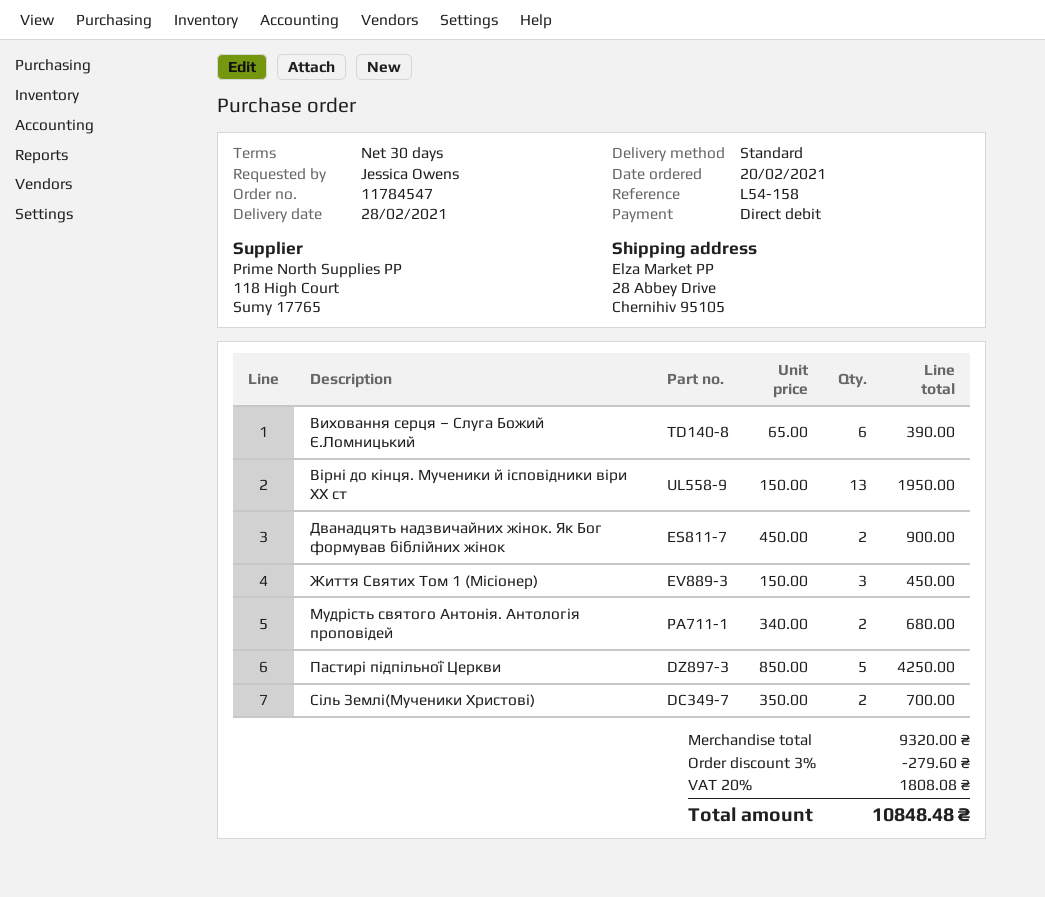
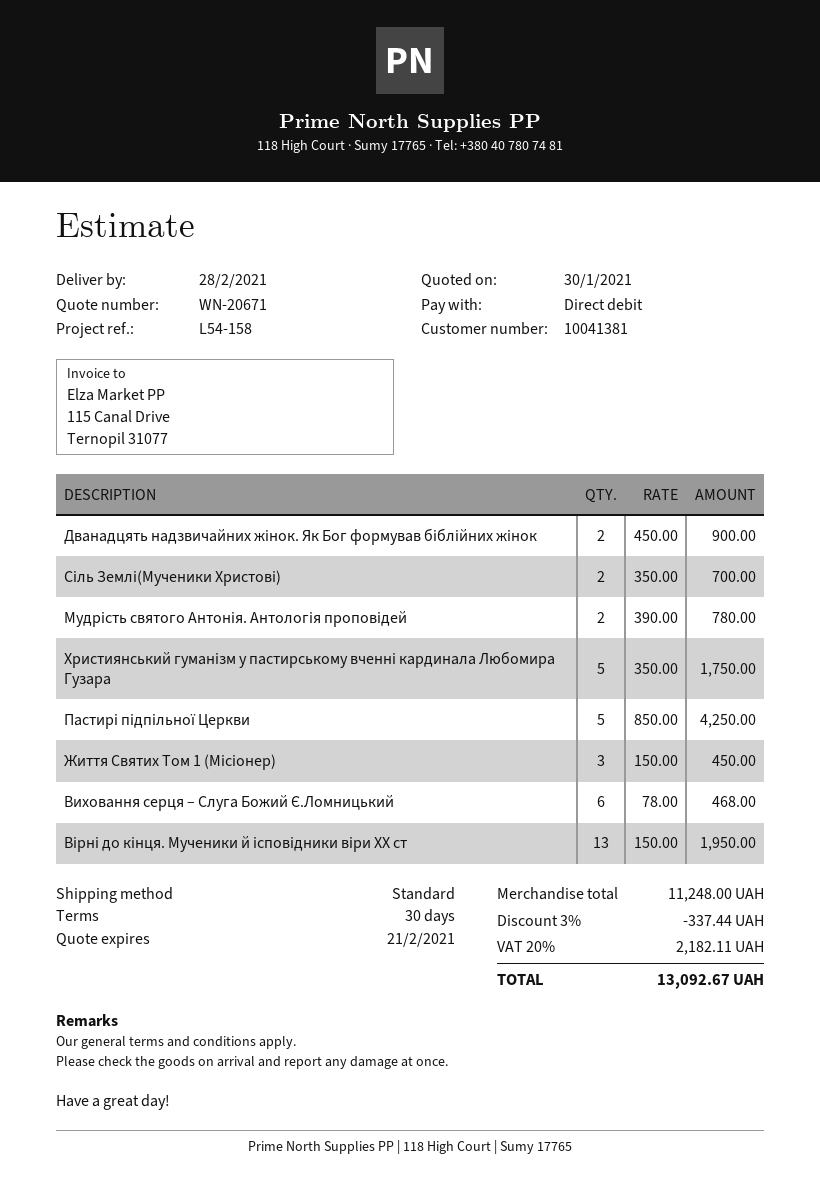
Виховання серця – Слуга Божий Є.Ломницький: 6 x 65.00 = 390.00 -> 6 x 78.00 = 468.00
Мудрість святого Антонія. Антологія проповідей: 2 x 340.00 = 680.00 -> 2 x 390.00 = 780.00
Християнський гуманізм у пастирському вченні кардинала Любомира Гузара: none -> 5 x 350.00 = 1750.00
subtotal: 9320.00 -> 11248.00
discount: 3% = 279.60 -> 3% = 337.44
tax: 20% = 1808.08 -> 20% = 2182.11
total: 10848.48 -> 13092.67

